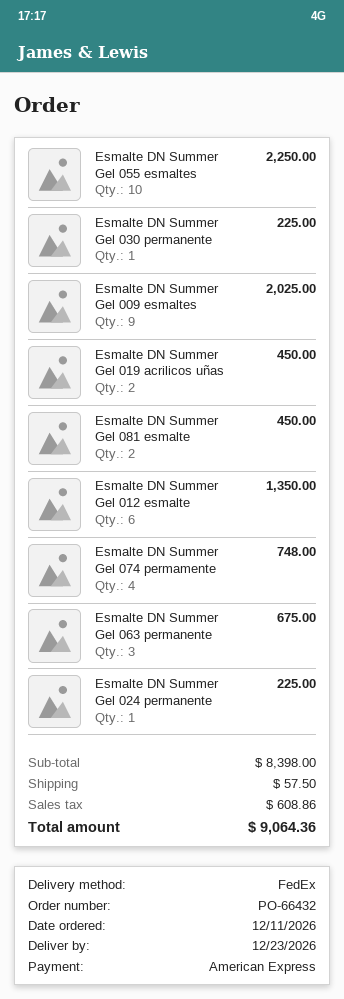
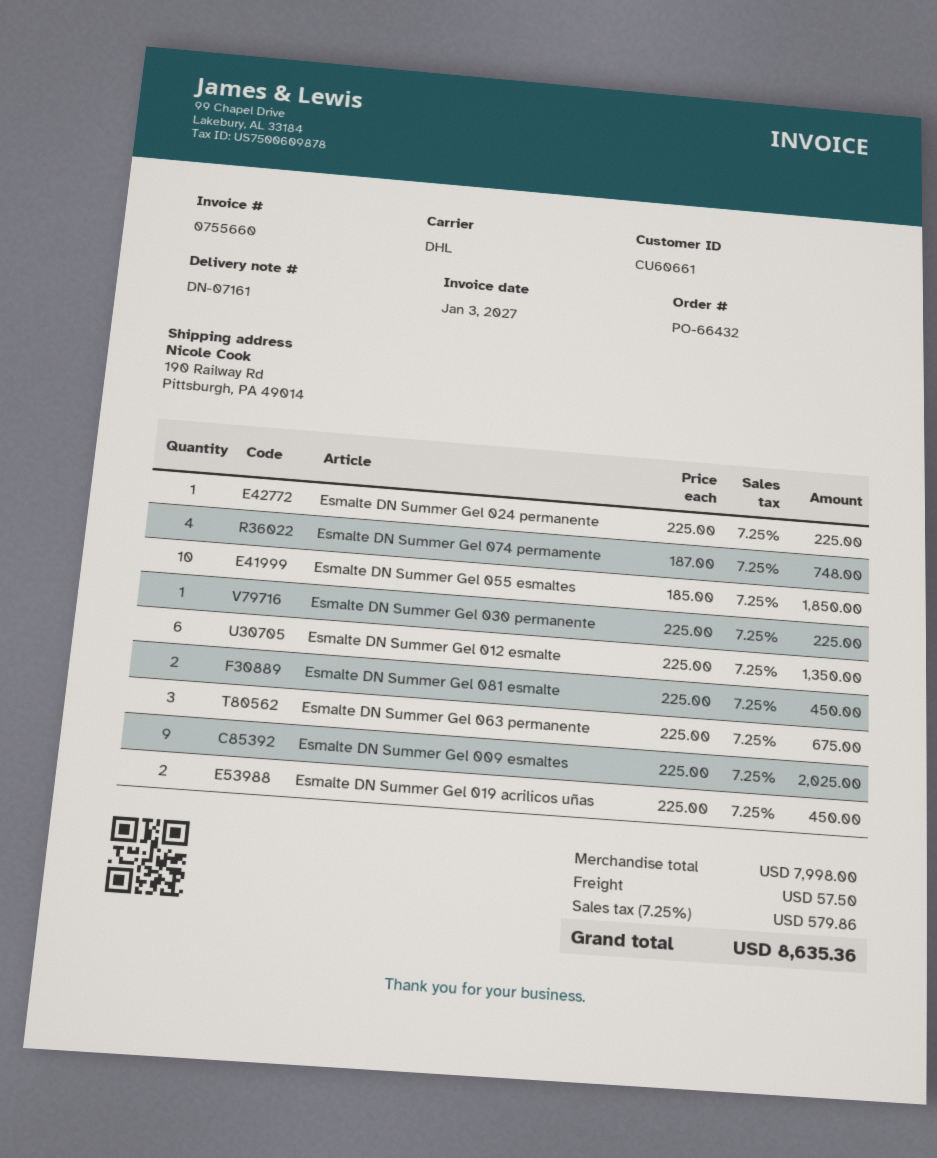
shipping method: FedEx -> DHL
Esmalte DN Summer Gel 055 esmaltes: 10 for 2250.00 -> 10 for 1850.00
subtotal: 8398.00 -> 7998.00
tax: 608.86 -> 579.86
total: 9064.36 -> 8635.36

